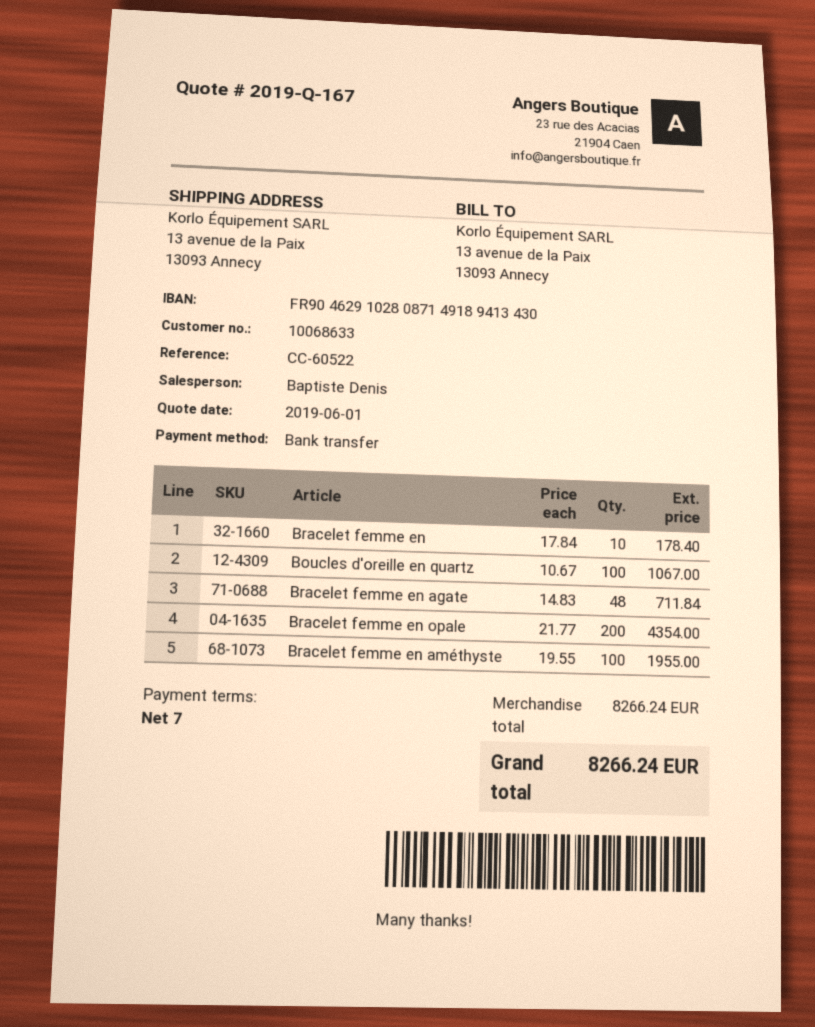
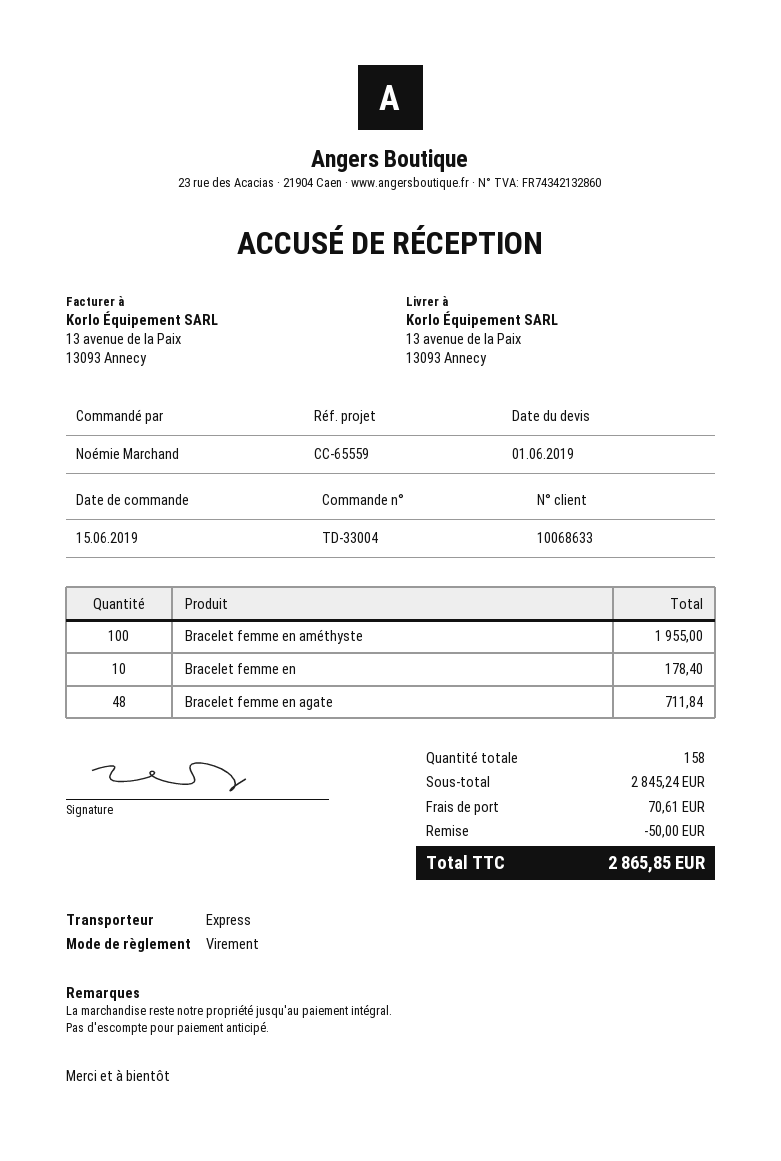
reference: CC-60522 -> CC-65559
Boucles d'oreille en quartz: 100 for 1067.00 -> none
Bracelet femme en opale: 200 for 4354.00 -> none
subtotal: 8266.24 -> 2845.24
discount: none -> 50.00
shipping: none -> 70.61
total: 8266.24 -> 2865.85

